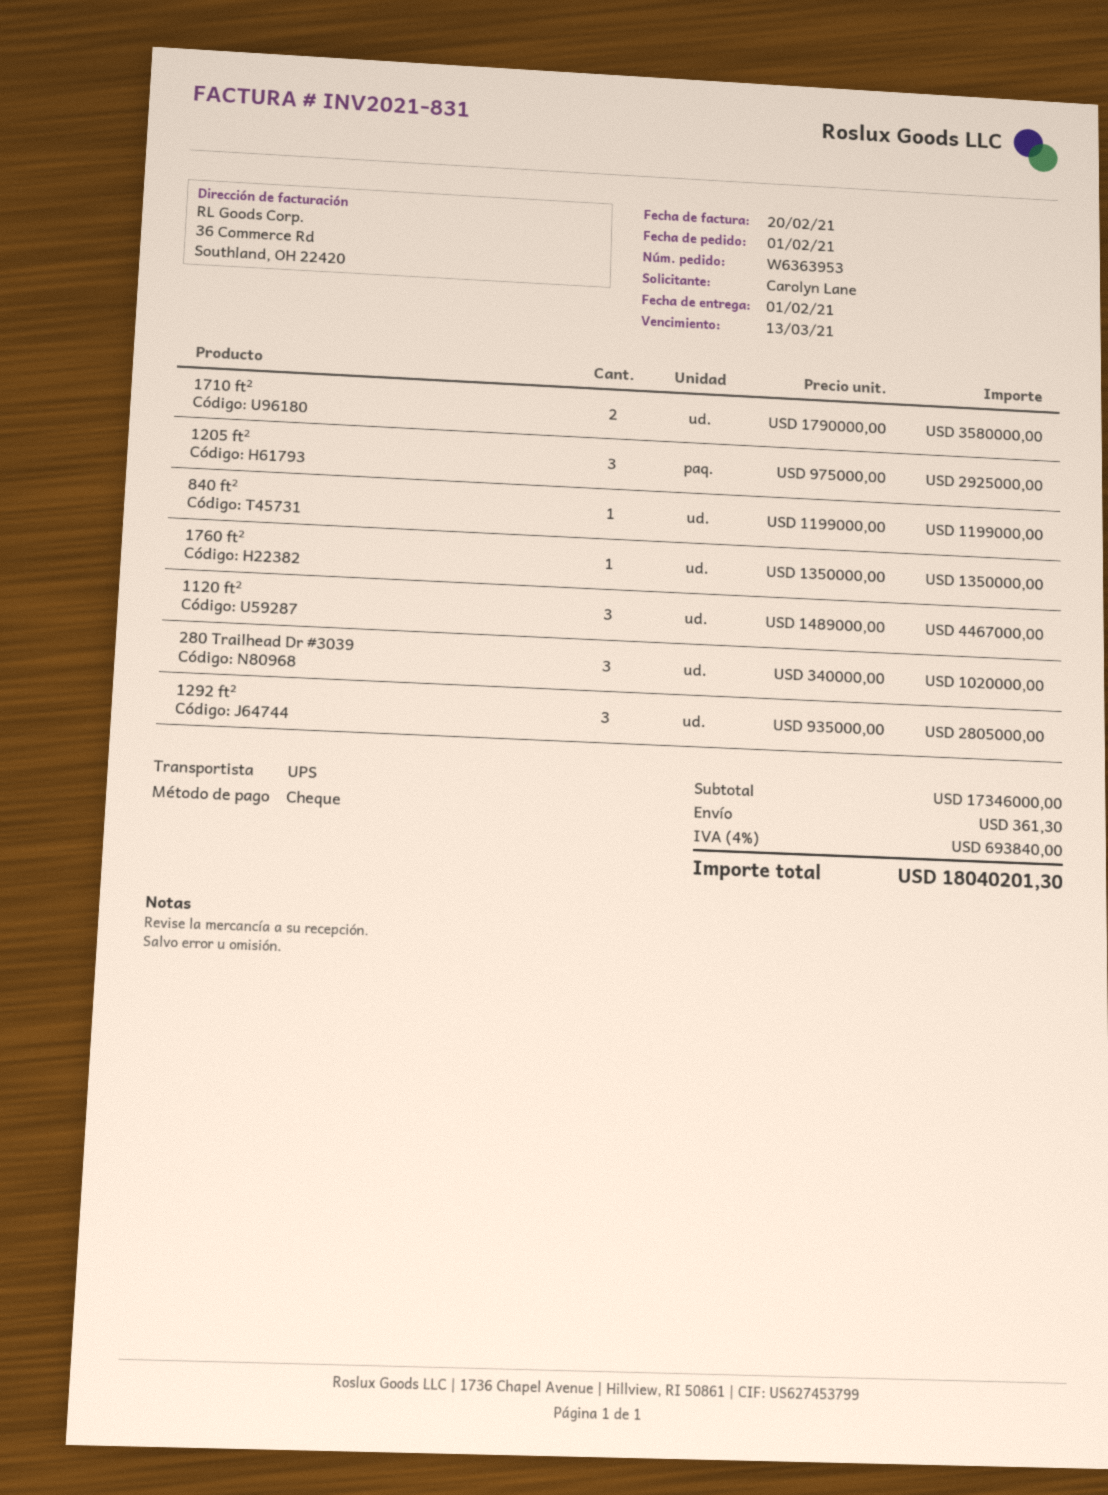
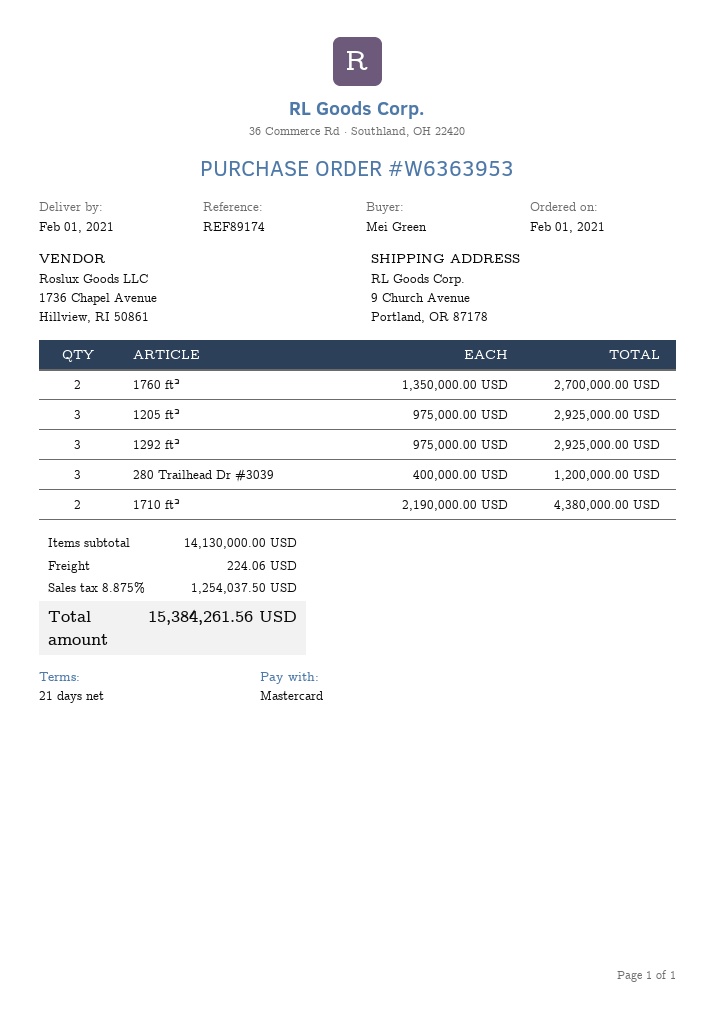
ordered by: Carolyn Lane -> Mei Green
payment method: cheque -> Mastercard
1710 ft²: 2 x 1790000.00 = 3580000.00 -> 2 x 2190000.00 = 4380000.00
840 ft²: 1 x 1199000.00 = 1199000.00 -> none
1760 ft²: 1 x 1350000.00 = 1350000.00 -> 2 x 1350000.00 = 2700000.00
1120 ft²: 3 x 1489000.00 = 4467000.00 -> none
280 Trailhead Dr #3039: 3 x 340000.00 = 1020000.00 -> 3 x 400000.00 = 1200000.00
1292 ft²: 3 x 935000.00 = 2805000.00 -> 3 x 975000.00 = 2925000.00
subtotal: 17346000.00 -> 14130000.00
shipping: 361.30 -> 224.06
tax: 4% = 693840.00 -> 8.875% = 1254037.50
total: 18040201.30 -> 15384261.56

